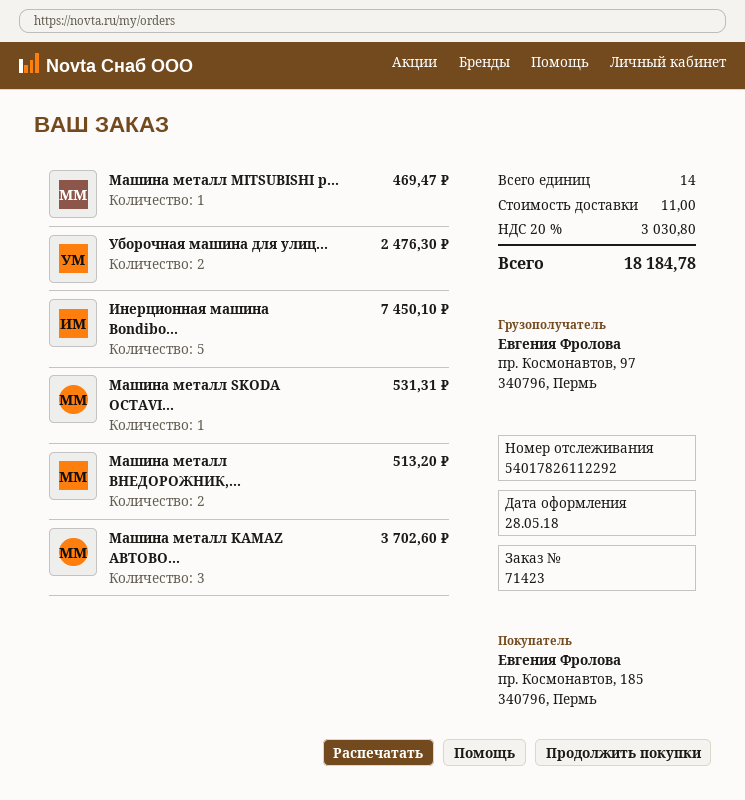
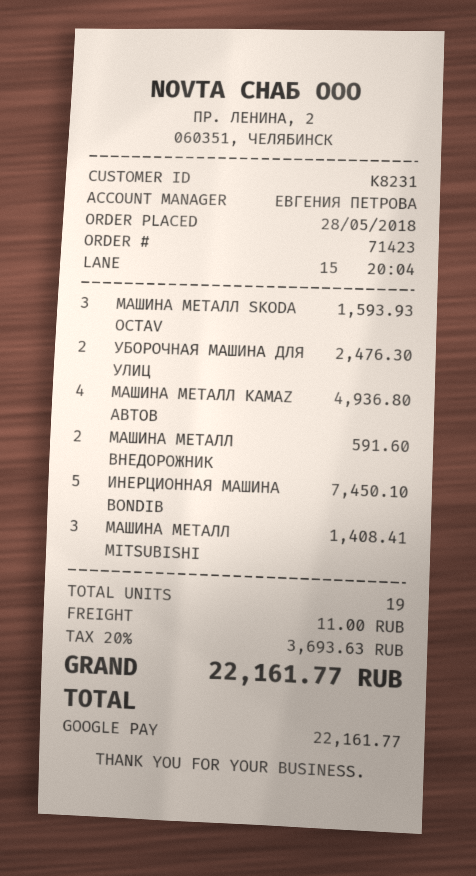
Машина металл MITSUBISHI p...: 1 for 469.47 -> 3 for 1408.41
Машина металл SKODA OCTAVI...: 1 for 531.31 -> 3 for 1593.93
Машина металл ВНЕДОРОЖНИК,...: 2 for 513.20 -> 2 for 591.60
Машина металл KAMAZ АВТОВО...: 3 for 3702.60 -> 4 for 4936.80
total quantity: 14 -> 19
tax: 20% = 3030.80 -> 20% = 3693.63
total: 18184.78 -> 22161.77

